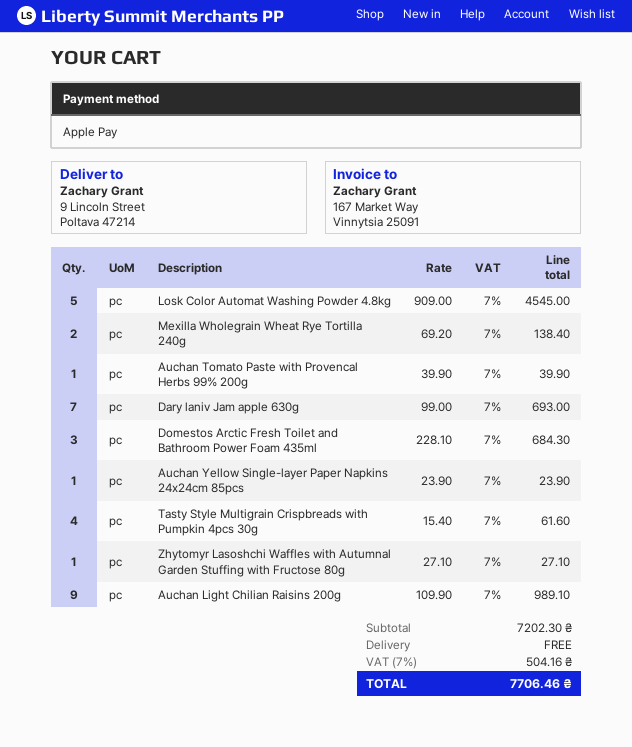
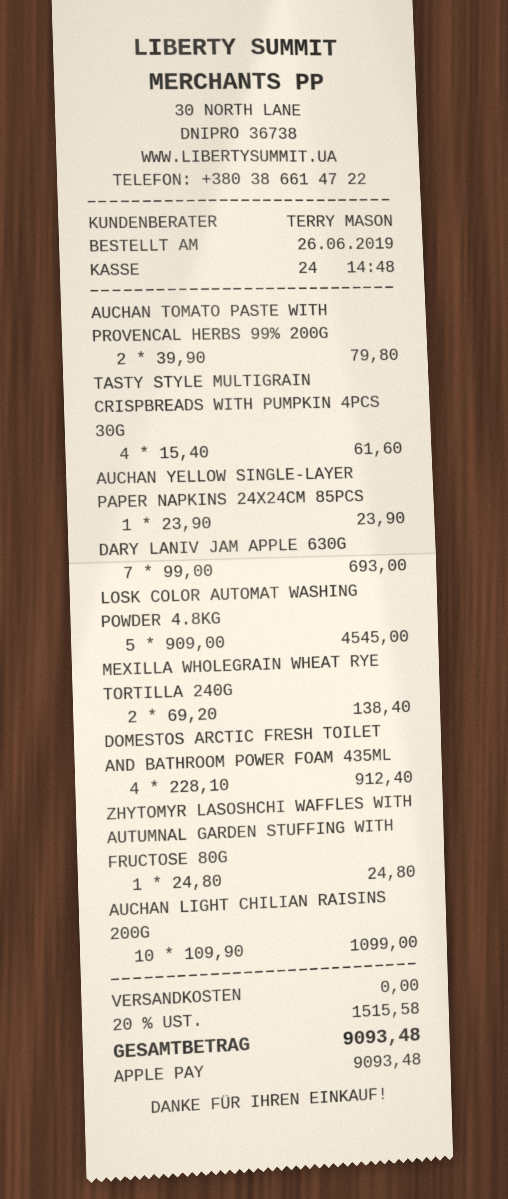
Auchan Tomato Paste with Provencal Herbs 99% 200g: 1 x 39.90 = 39.90 -> 2 x 39.90 = 79.80
Domestos Arctic Fresh Toilet and Bathroom Power Foam 435ml: 3 x 228.10 = 684.30 -> 4 x 228.10 = 912.40
Zhytomyr Lasoshchi Waffles with Autumnal Garden Stuffing with Fructose 80g: 1 x 27.10 = 27.10 -> 1 x 24.80 = 24.80
Auchan Light Chilian Raisins 200g: 9 x 109.90 = 989.10 -> 10 x 109.90 = 1099.00
tax: 7% = 504.16 -> 20% = 1515.58
total: 7706.46 -> 9093.48

